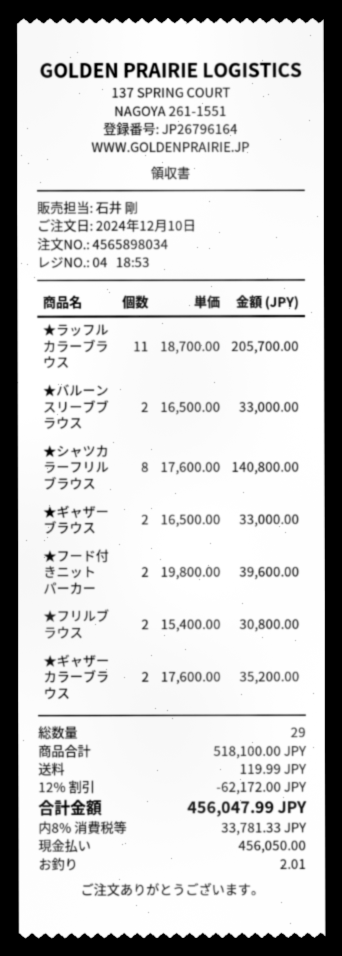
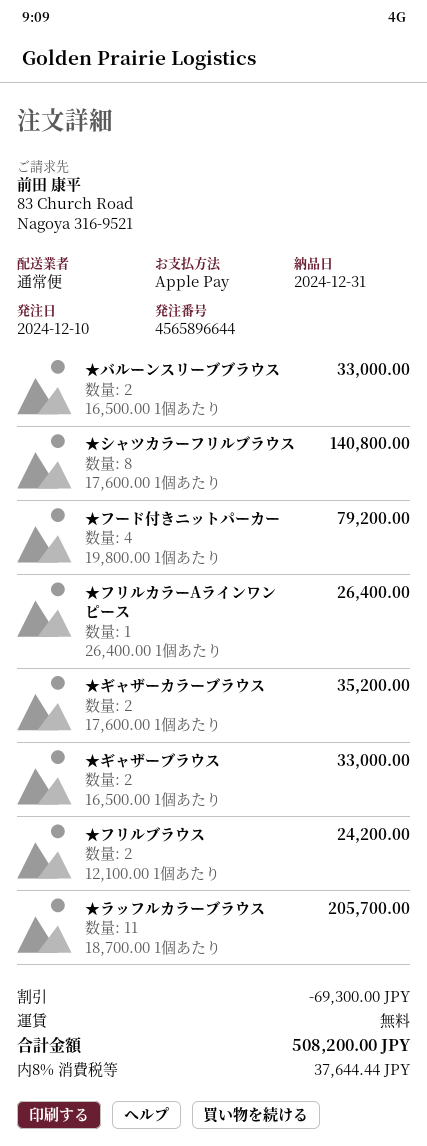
order number: 4565898034 -> 4565896644
payment method: cash -> Apple Pay
★フード付きニットパーカー: 2 x 19800.00 = 39600.00 -> 4 x 19800.00 = 79200.00
★フリルブラウス: 2 x 15400.00 = 30800.00 -> 2 x 12100.00 = 24200.00
★フリルカラーAラインワンピース: none -> 1 x 26400.00 = 26400.00
discount: 62172.00 -> 69300.00
shipping: 119.99 -> 0.00
tax: 8% = 33781.33 -> 8% = 37644.44
total: 456047.99 -> 508200.00

